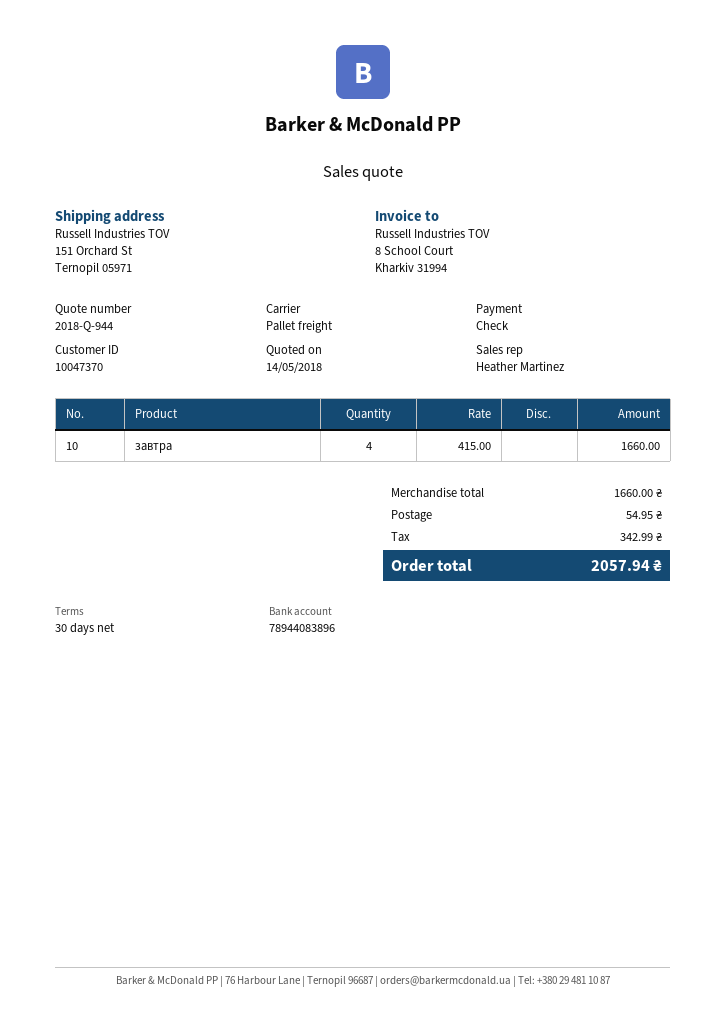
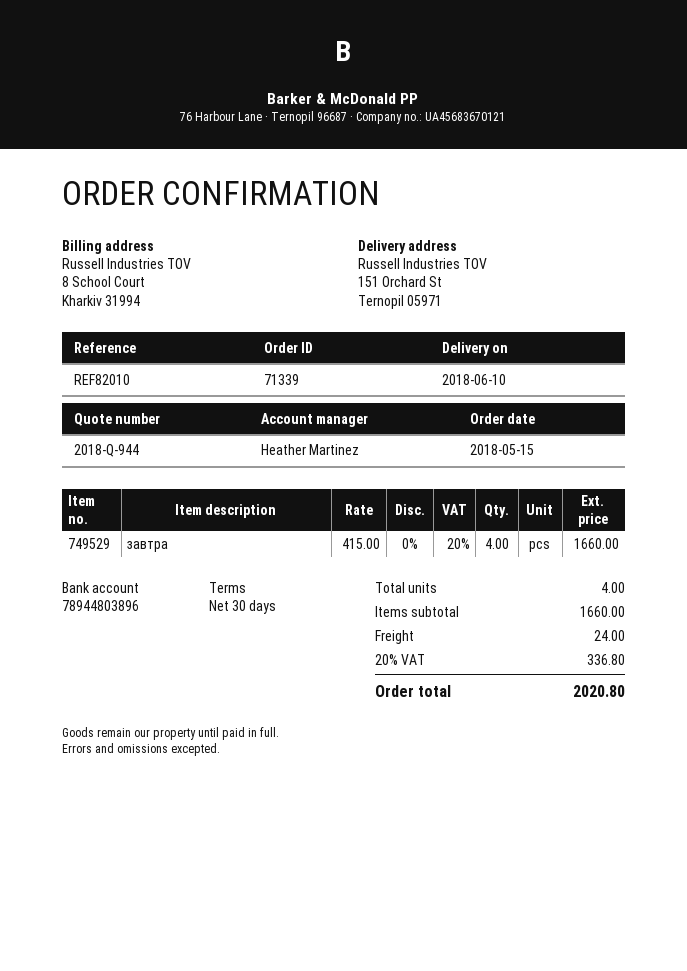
bank account: 78944083896 -> 78944803896
shipping: 54.95 -> 24.00
tax: 342.99 -> 336.80
total: 2057.94 -> 2020.80

